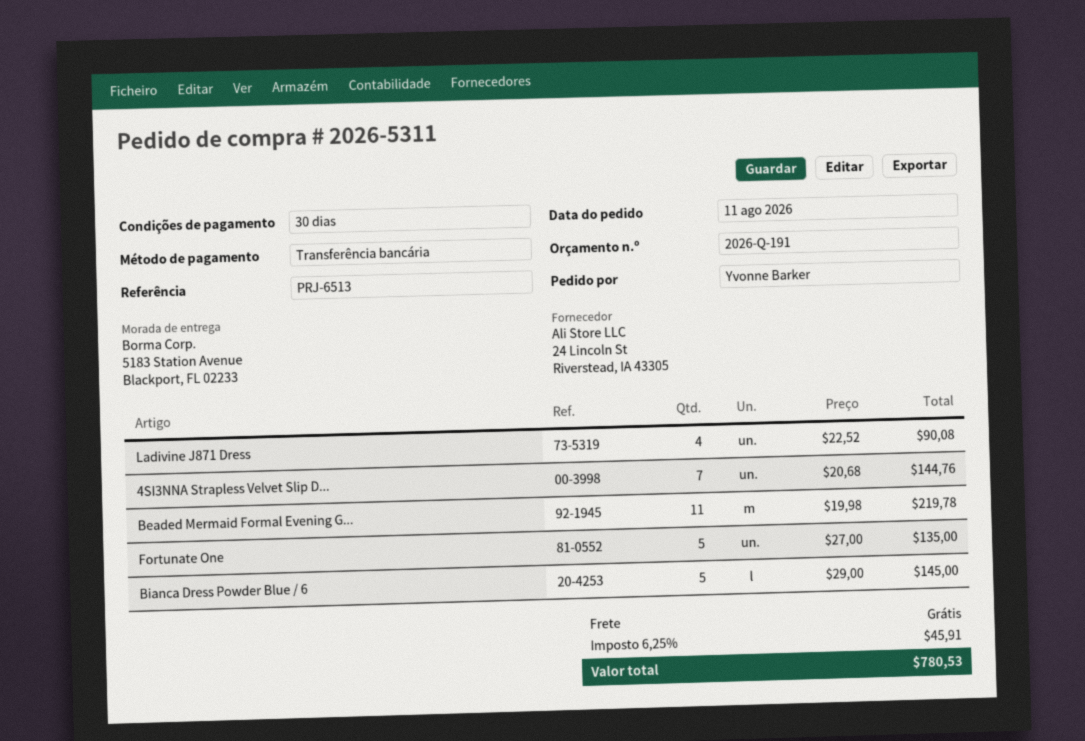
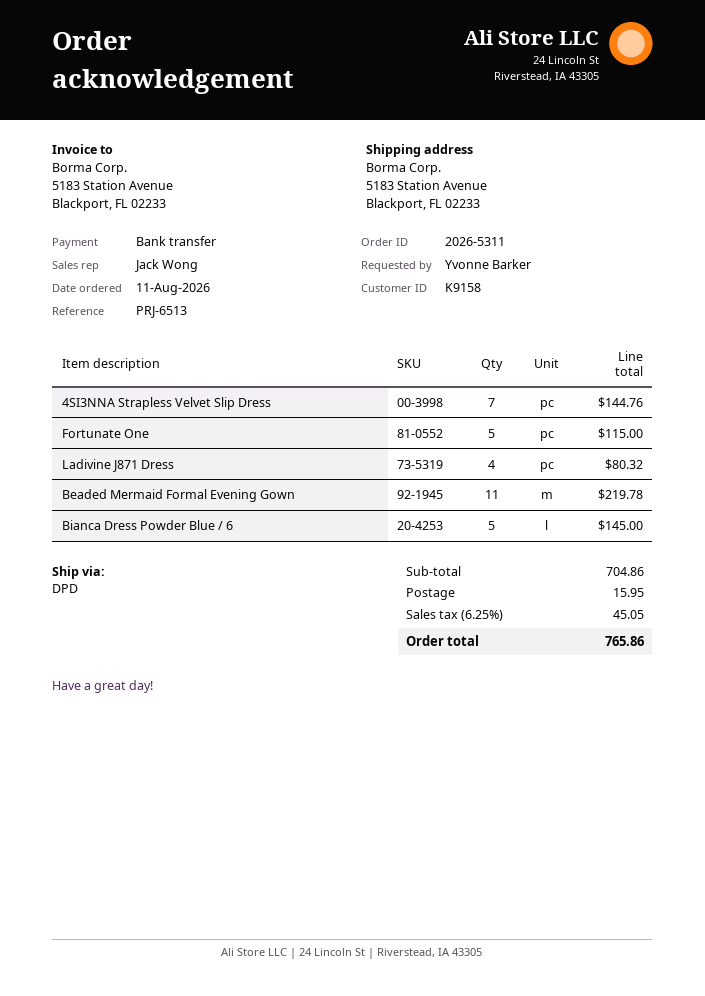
Ladivine J871 Dress: 4 for 90.08 -> 4 for 80.32
Fortunate One: 5 for 135.00 -> 5 for 115.00
shipping: 0.00 -> 15.95
tax: 6.25% = 45.91 -> 6.25% = 45.05
total: 780.53 -> 765.86

